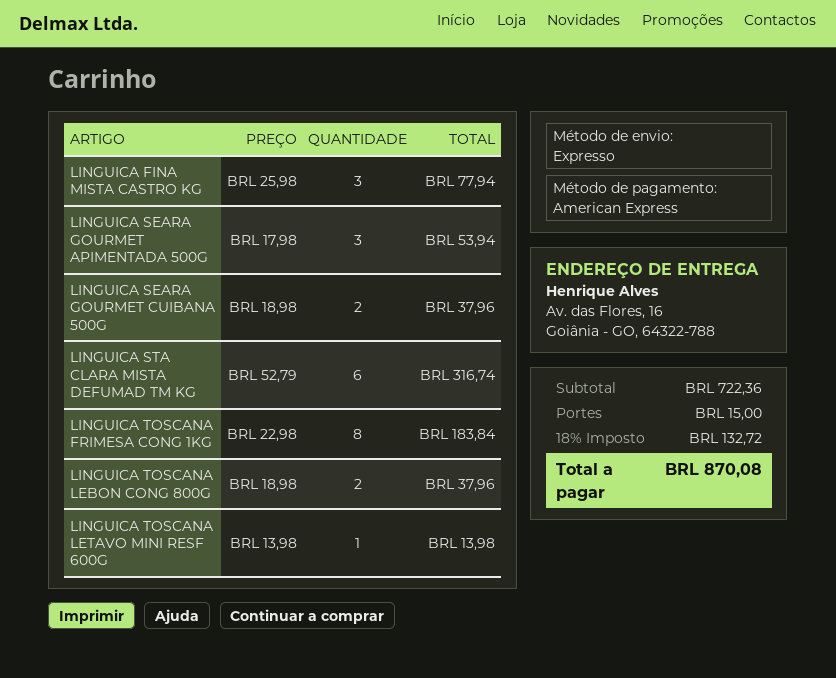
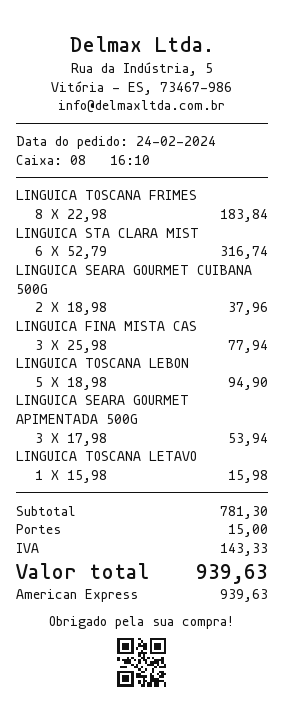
LINGUICA TOSCANA LEBON CONG 800G: 2 x 18.98 = 37.96 -> 5 x 18.98 = 94.90
LINGUICA TOSCANA LETAVO MINI RESF 600G: 1 x 13.98 = 13.98 -> 1 x 15.98 = 15.98
subtotal: 722.36 -> 781.30
tax: 132.72 -> 143.33
total: 870.08 -> 939.63

